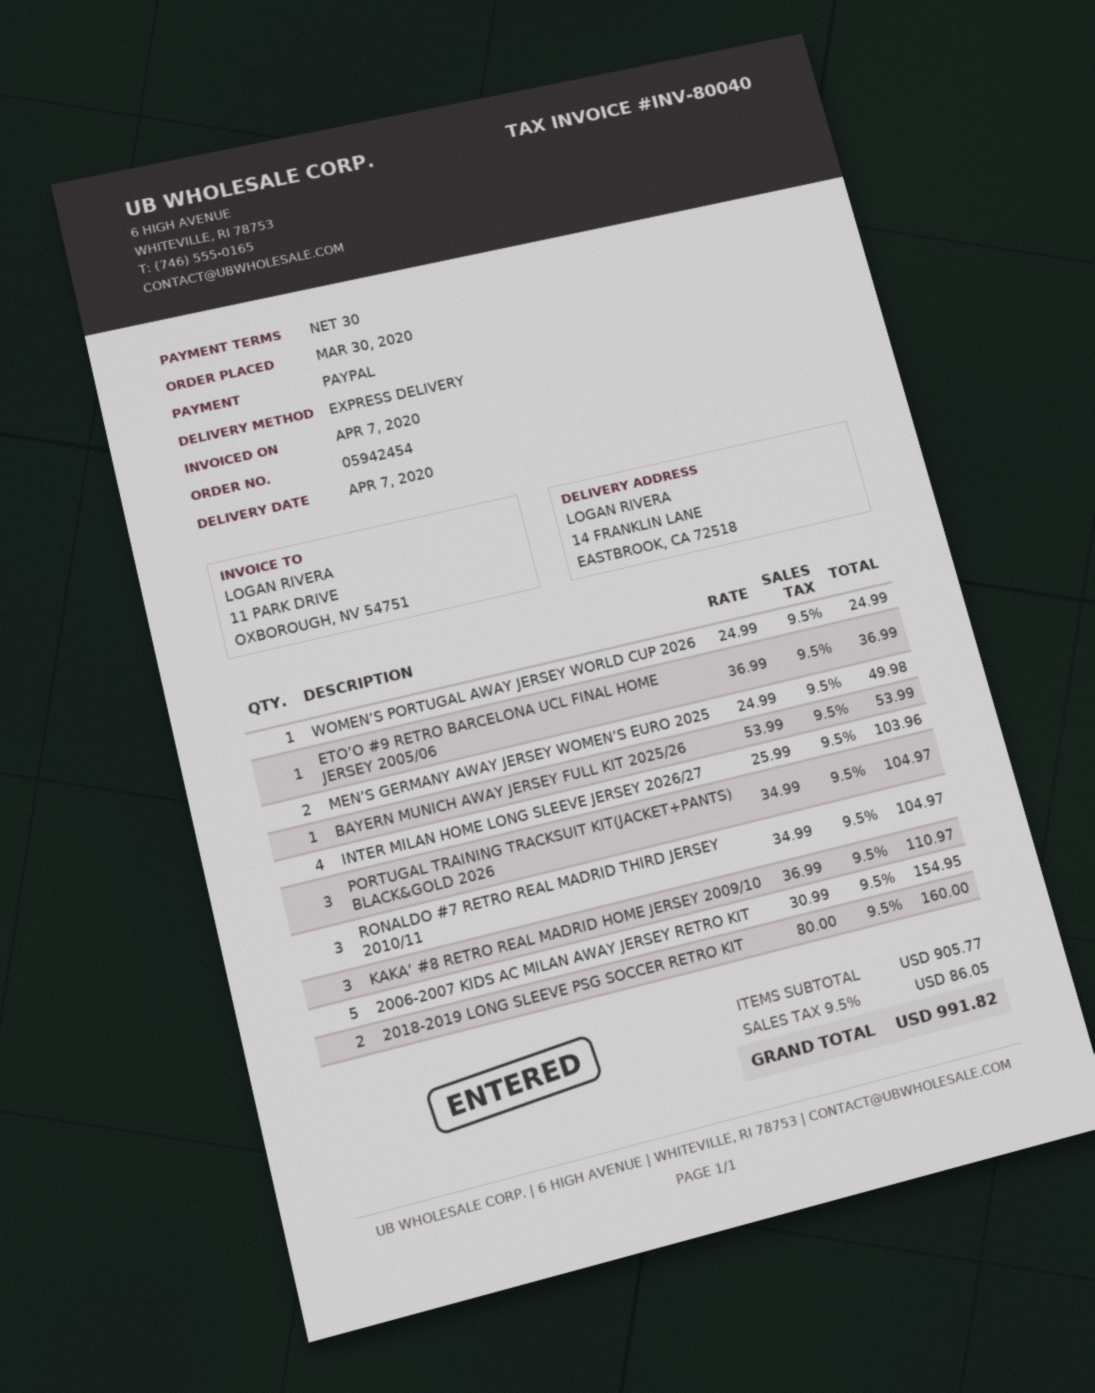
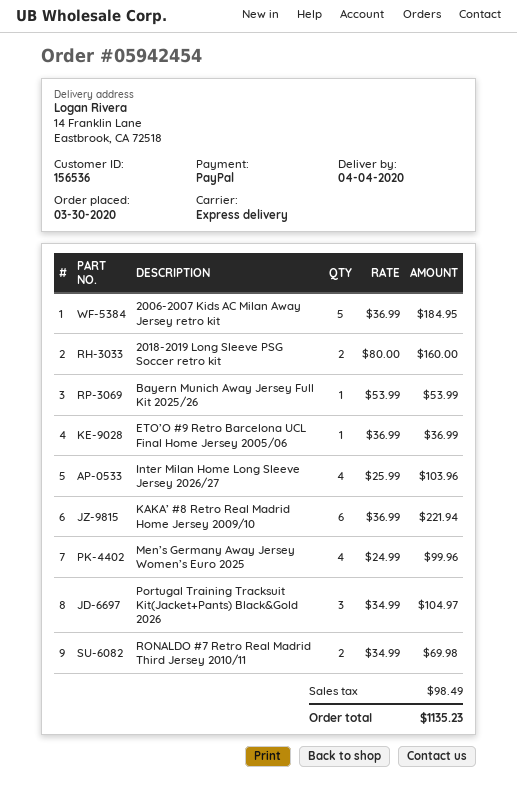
delivery date: 2020-04-07 -> 2020-04-04
WOMEN’S PORTUGAL AWAY JERSEY WORLD CUP 2026: 1 x 24.99 = 24.99 -> none
MEN’S GERMANY AWAY JERSEY WOMEN’S EURO 2025: 2 x 24.99 = 49.98 -> 4 x 24.99 = 99.96
RONALDO #7 RETRO REAL MADRID THIRD JERSEY 2010/11: 3 x 34.99 = 104.97 -> 2 x 34.99 = 69.98
KAKA’ #8 RETRO REAL MADRID HOME JERSEY 2009/10: 3 x 36.99 = 110.97 -> 6 x 36.99 = 221.94
2006-2007 KIDS AC MILAN AWAY JERSEY RETRO KIT: 5 x 30.99 = 154.95 -> 5 x 36.99 = 184.95
tax: 86.05 -> 98.49
total: 991.82 -> 1135.23

